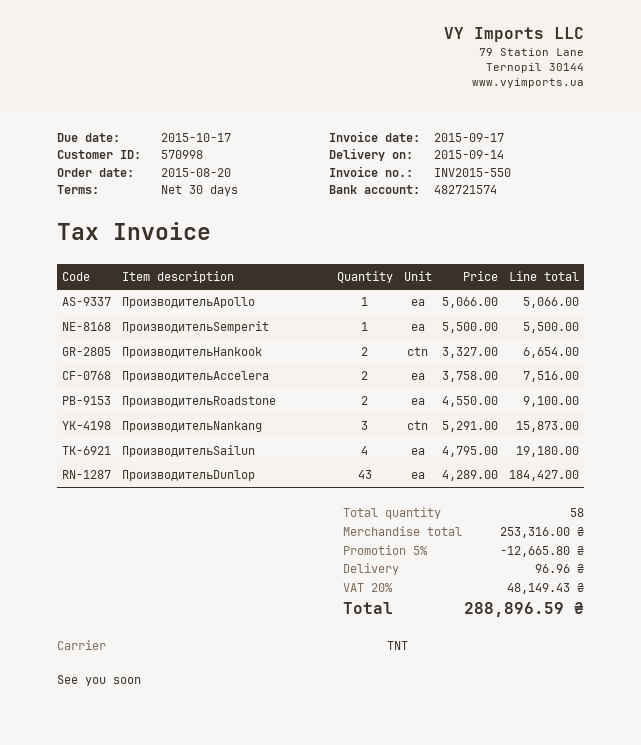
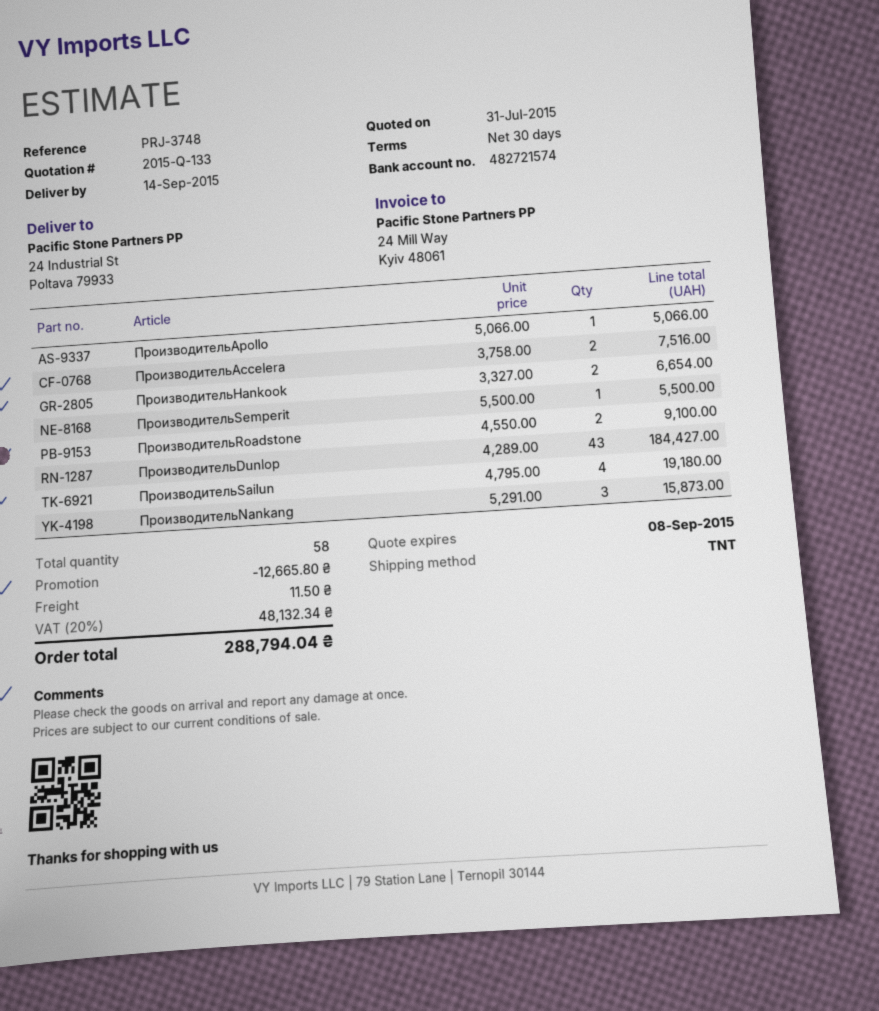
shipping: 96.96 -> 11.50
tax: 20% = 48149.43 -> 20% = 48132.34
total: 288896.59 -> 288794.04

